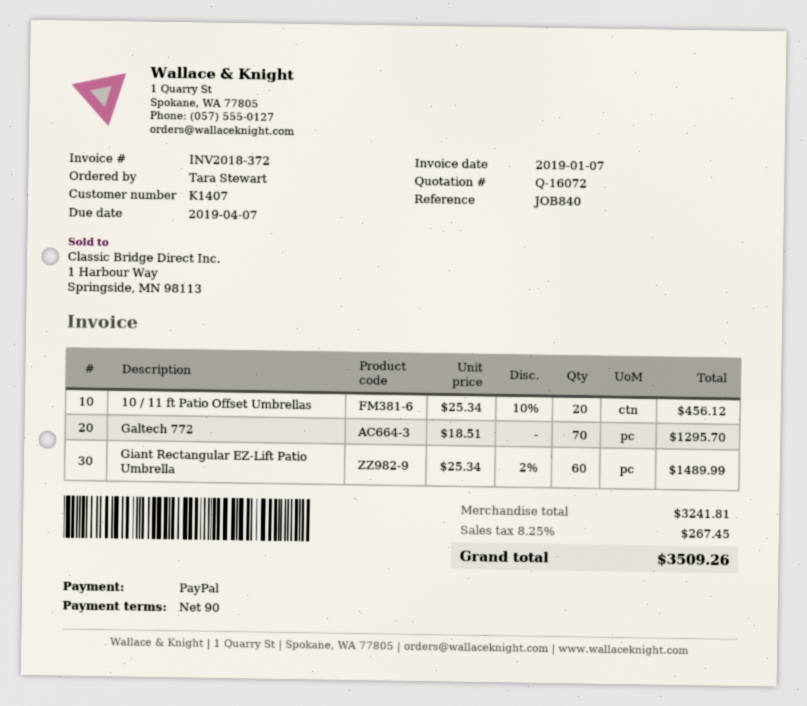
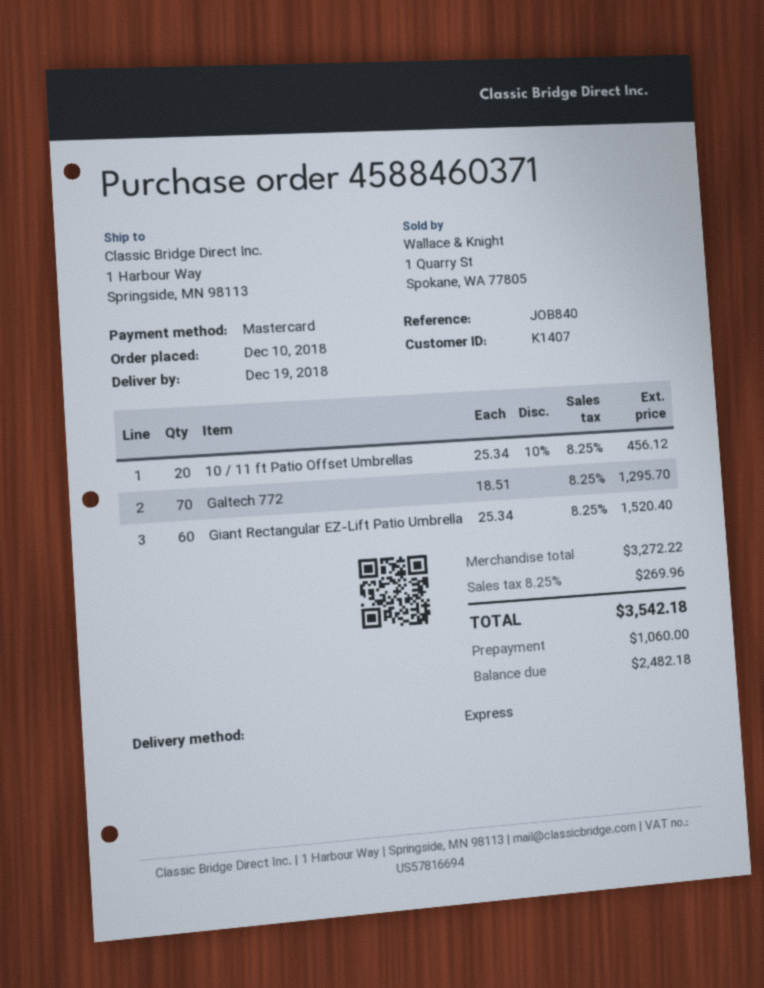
payment method: PayPal -> Mastercard
Giant Rectangular EZ-Lift Patio Umbrella: 60 x 25.34 - 2% = 1489.99 -> 60 x 25.34 = 1520.40
subtotal: 3241.81 -> 3272.22
tax: 8.25% = 267.45 -> 8.25% = 269.96
total: 3509.26 -> 3542.18

